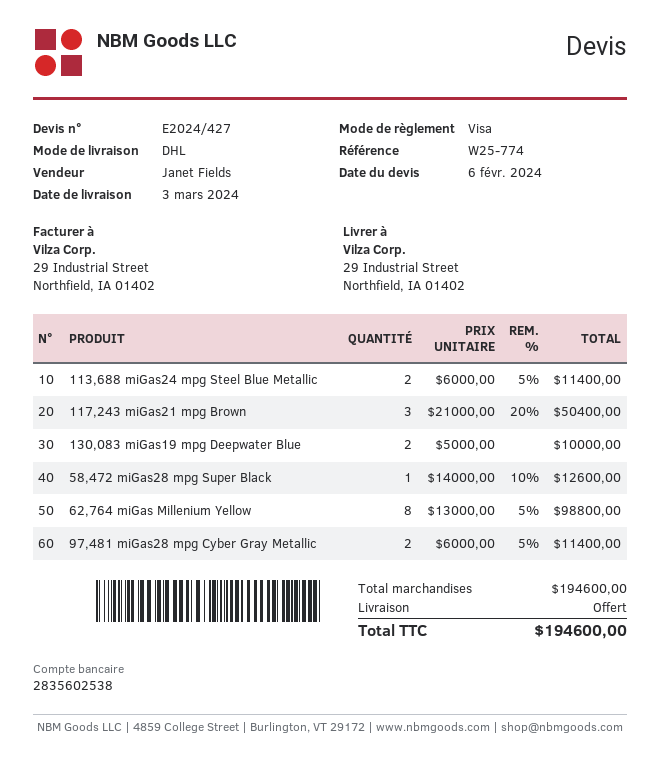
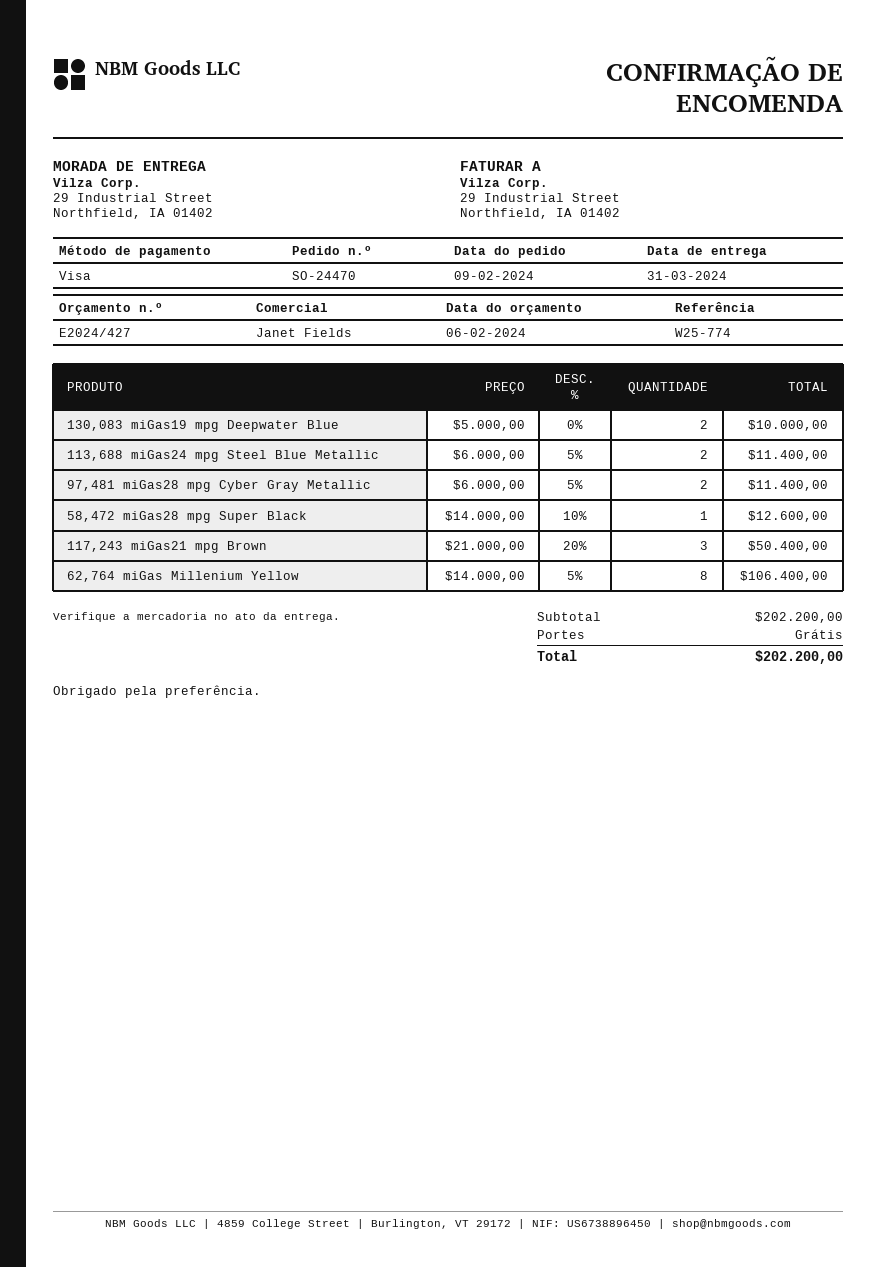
delivery date: 2024-03-03 -> 2024-03-31
62,764 miGas Millenium Yellow: 8 x 13000.00 - 5% = 98800.00 -> 8 x 14000.00 - 5% = 106400.00
subtotal: 194600.00 -> 202200.00
total: 194600.00 -> 202200.00

